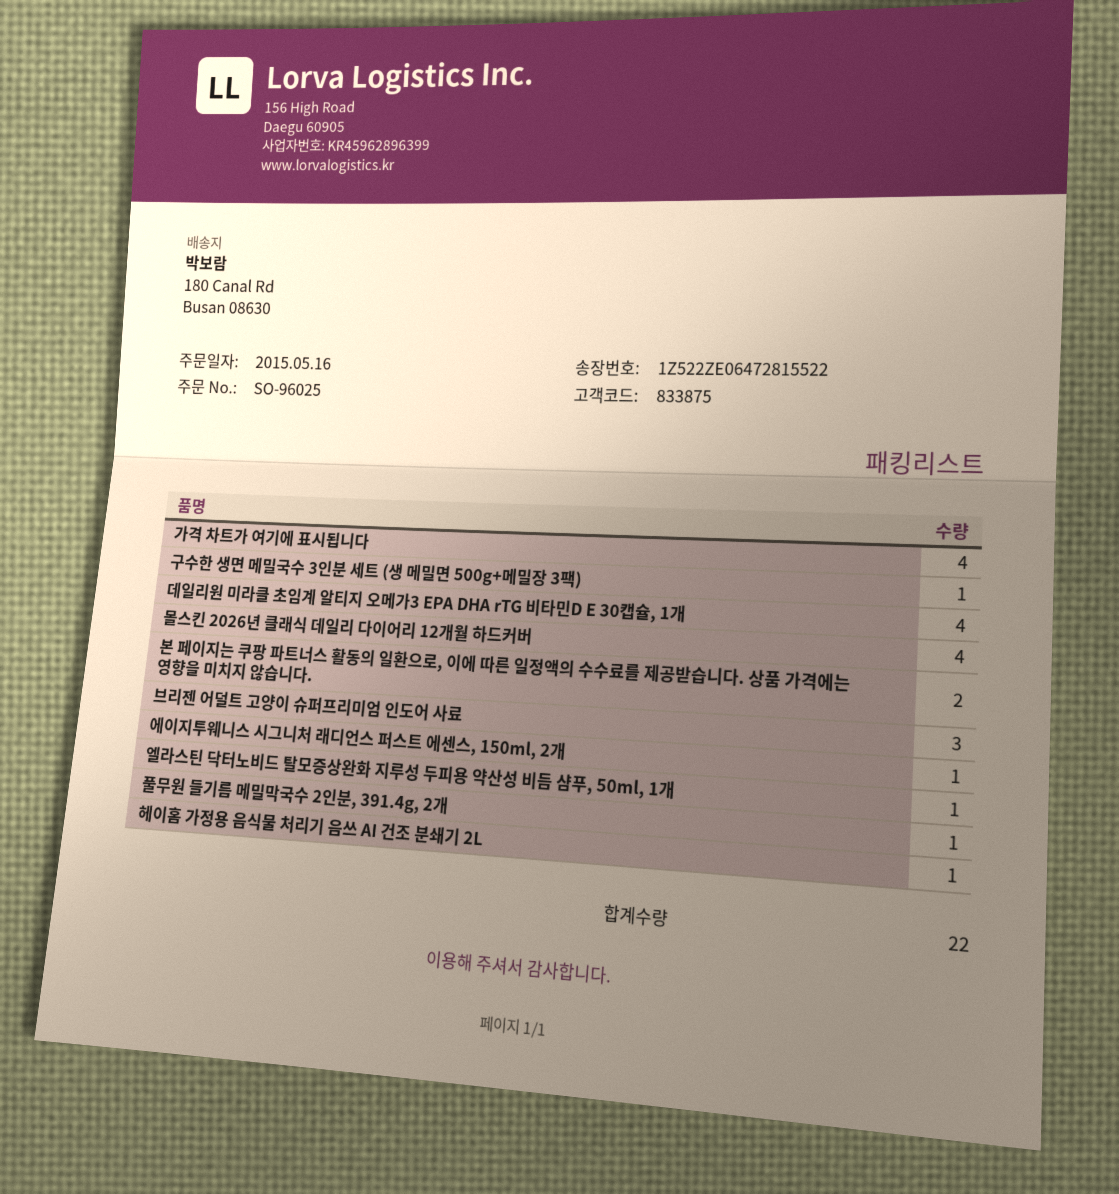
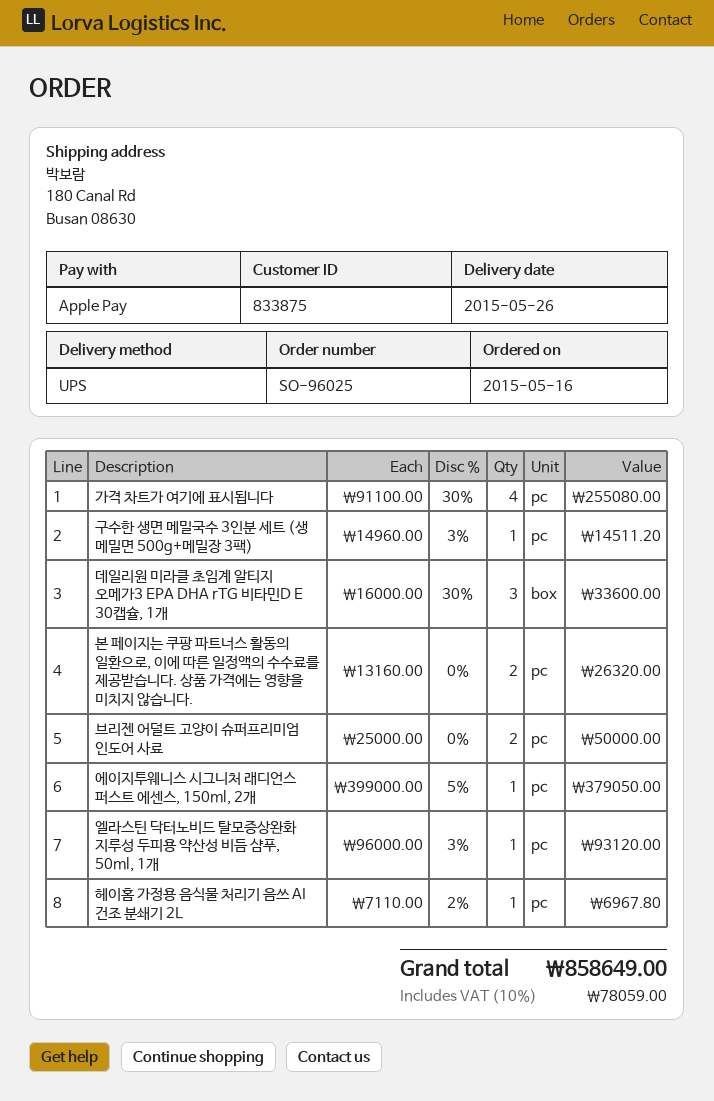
데일리원 미라클 초임계 알티지 오메가3 EPA DHA rTG 비타민D E 30캡슐, 1개: 4 -> 3
몰스킨 2026년 클래식 데일리 다이어리 12개월 하드커버: 4 -> none
브리젠 어덜트 고양이 슈퍼프리미엄 인도어 사료: 3 -> 2
풀무원 들기름 메밀막국수 2인분, 391.4g, 2개: 1 -> none

